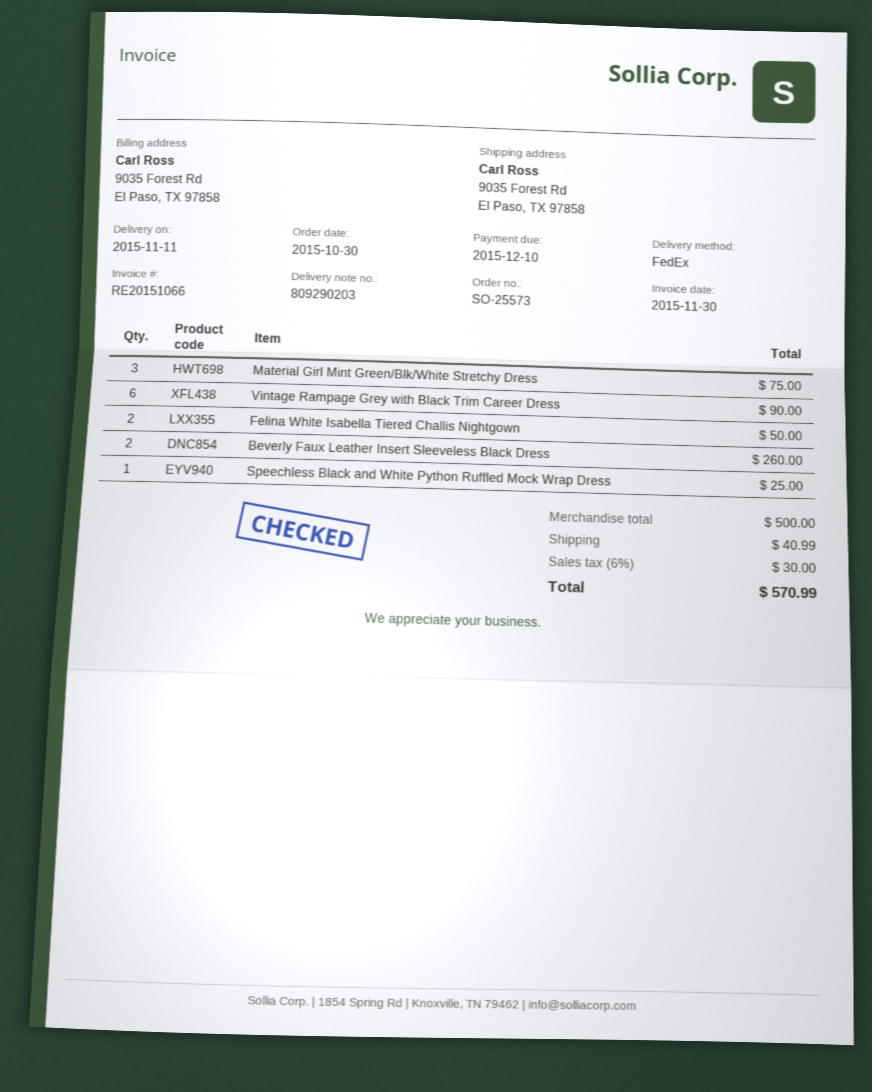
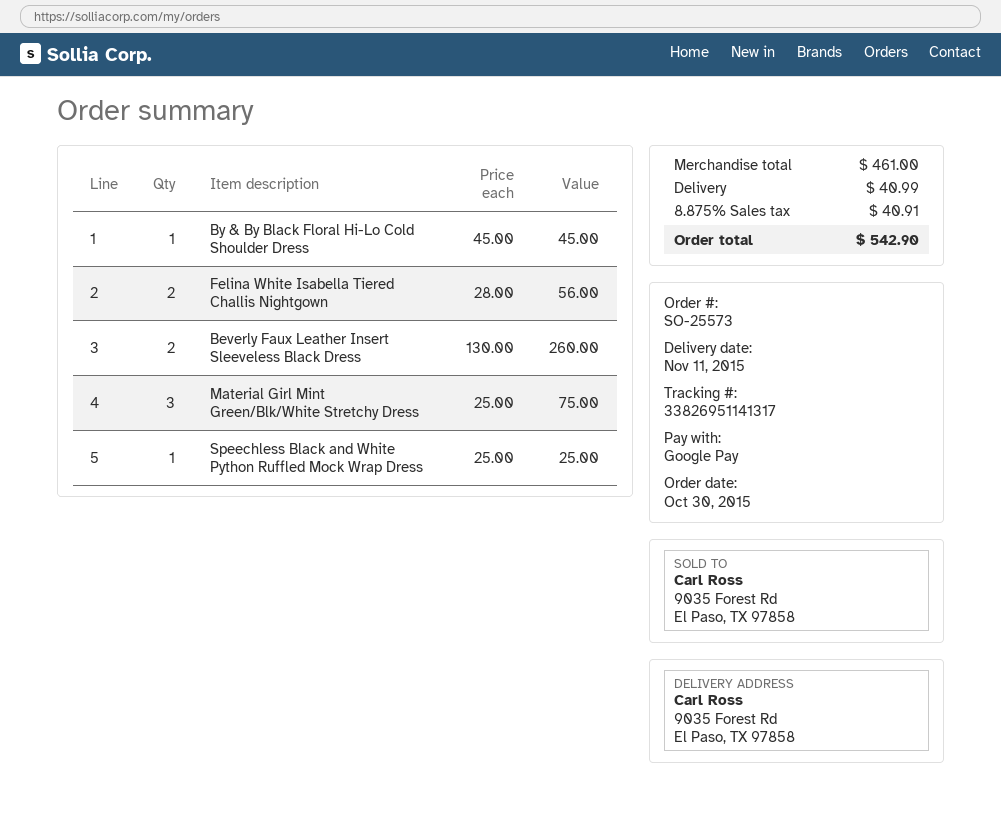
Vintage Rampage Grey with Black Trim Career Dress: 6 for 90.00 -> none
Felina White Isabella Tiered Challis Nightgown: 2 for 50.00 -> 2 for 56.00
By & By Black Floral Hi-Lo Cold Shoulder Dress: none -> 1 for 45.00
subtotal: 500.00 -> 461.00
tax: 6% = 30.00 -> 8.875% = 40.91
total: 570.99 -> 542.90

